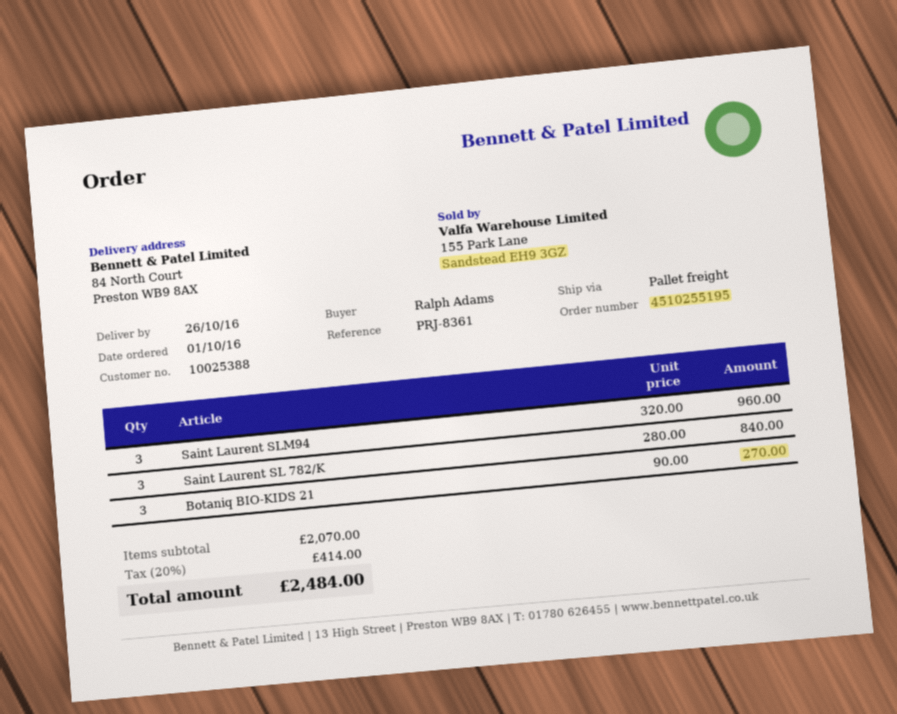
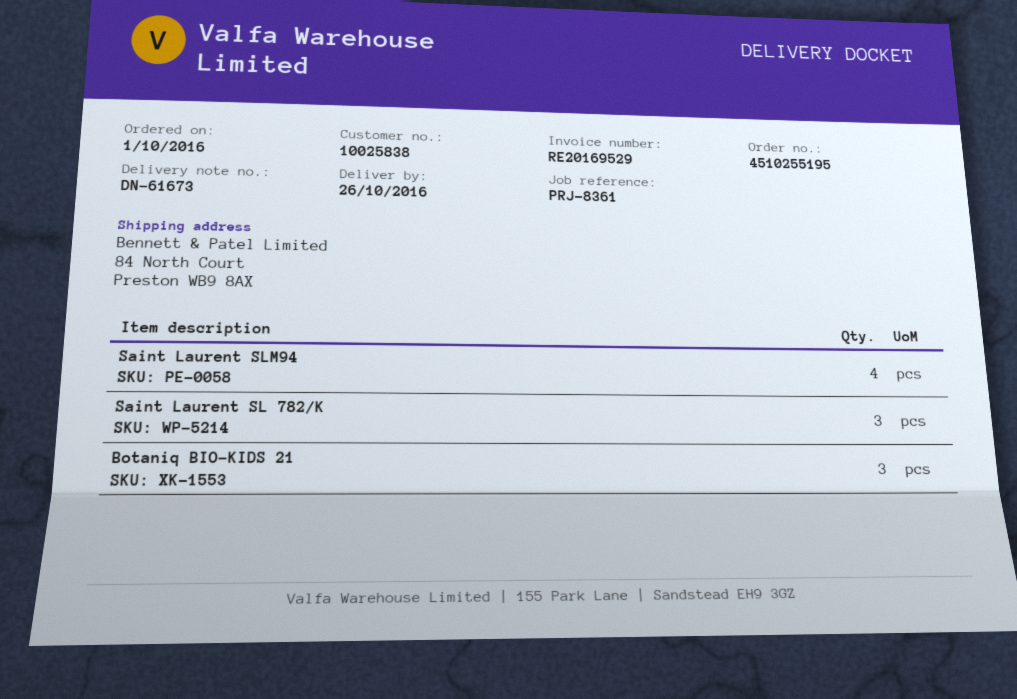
customer number: 10025388 -> 10025838
Saint Laurent SLM94: 3 -> 4

